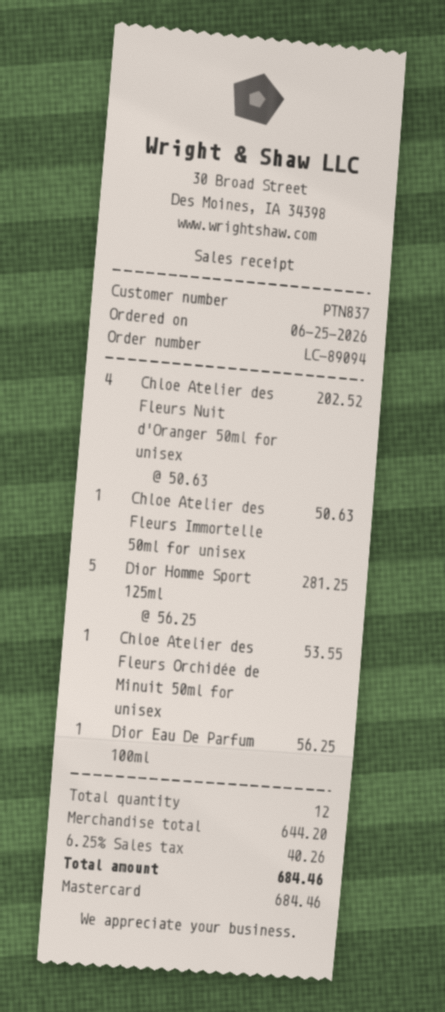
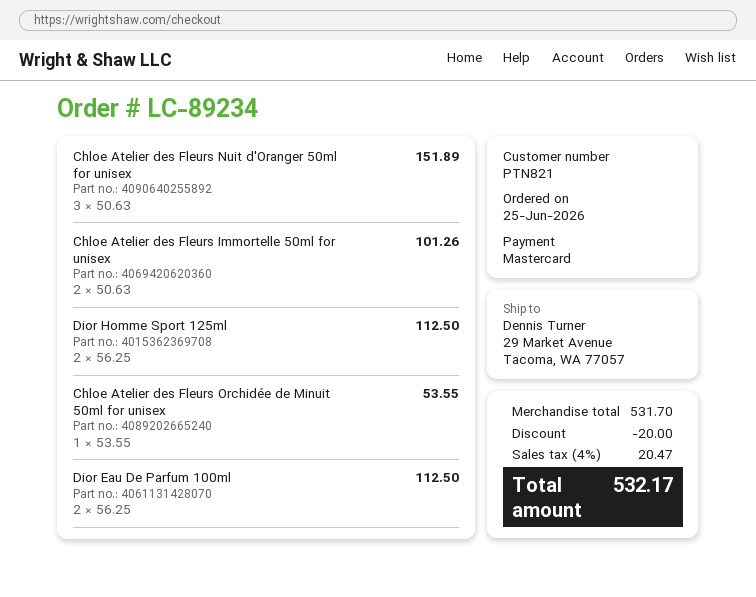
order number: LC-89094 -> LC-89234
customer number: PTN837 -> PTN821
Chloe Atelier des Fleurs Nuit d'Oranger 50ml for unisex: 4 x 50.63 = 202.52 -> 3 x 50.63 = 151.89
Chloe Atelier des Fleurs Immortelle 50ml for unisex: 1 x 50.63 = 50.63 -> 2 x 50.63 = 101.26
Dior Homme Sport 125ml: 5 x 56.25 = 281.25 -> 2 x 56.25 = 112.50
Dior Eau De Parfum 100ml: 1 x 56.25 = 56.25 -> 2 x 56.25 = 112.50
subtotal: 644.20 -> 531.70
discount: none -> 20.00
tax: 6.25% = 40.26 -> 4% = 20.47
total: 684.46 -> 532.17

